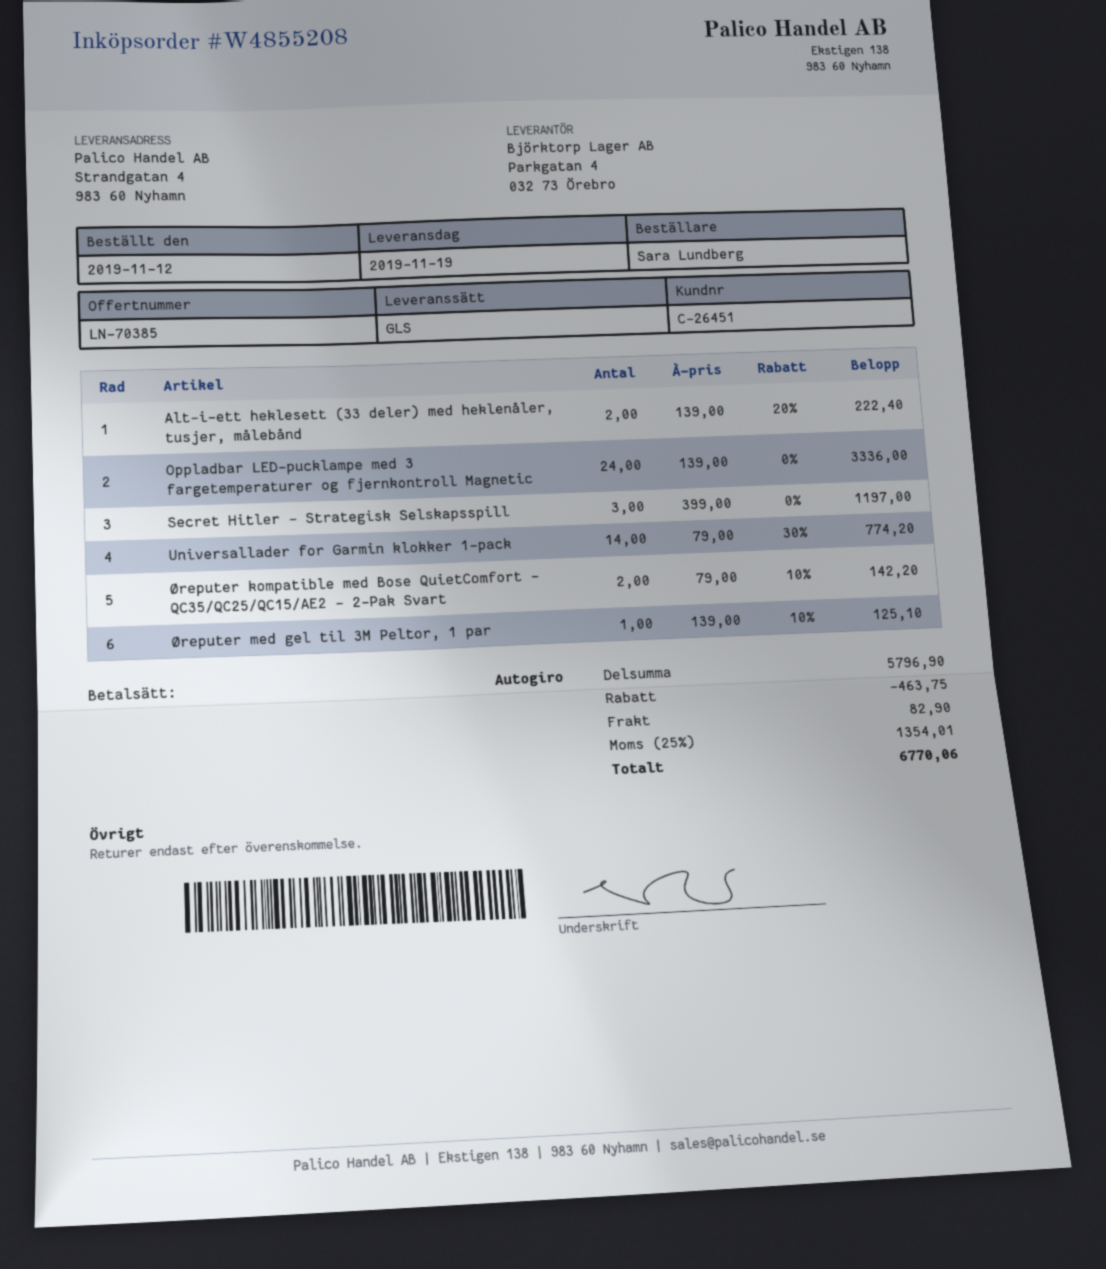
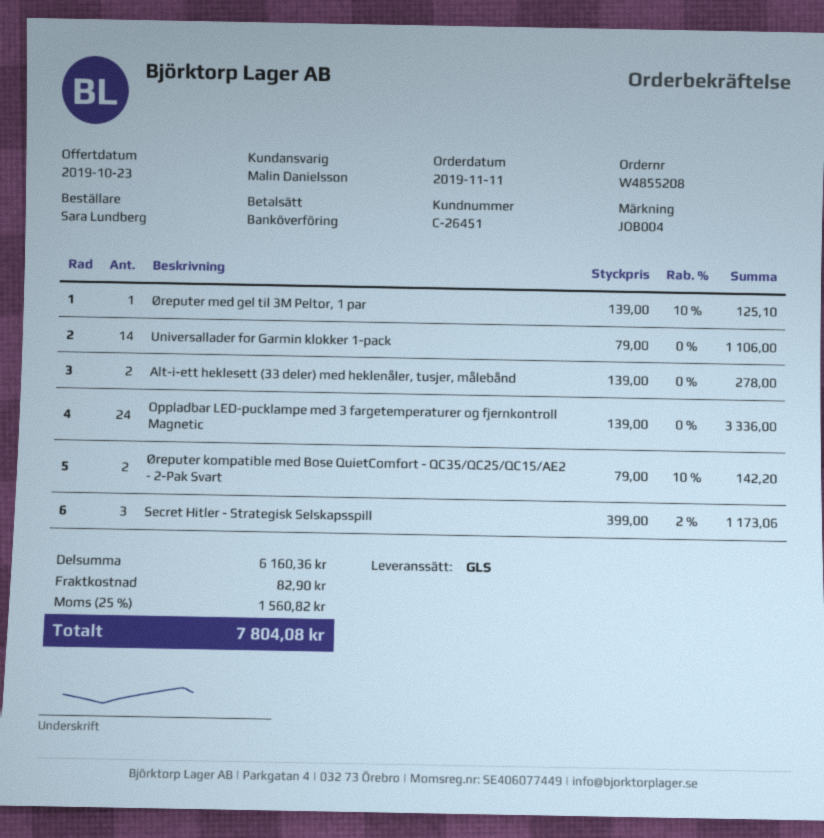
order date: 2019-11-12 -> 2019-11-11
payment method: direct debit -> bank transfer
Alt-i-ett heklesett (33 deler) med heklenåler, tusjer, målebånd: 2 x 139.00 - 20% = 222.40 -> 2 x 139.00 = 278.00
Secret Hitler - Strategisk Selskapsspill: 3 x 399.00 = 1197.00 -> 3 x 399.00 - 2% = 1173.06
Universallader for Garmin klokker 1-pack: 14 x 79.00 - 30% = 774.20 -> 14 x 79.00 = 1106.00
subtotal: 5796.90 -> 6160.36
discount: 463.75 -> none
tax: 25% = 1354.01 -> 25% = 1560.82
total: 6770.06 -> 7804.08

